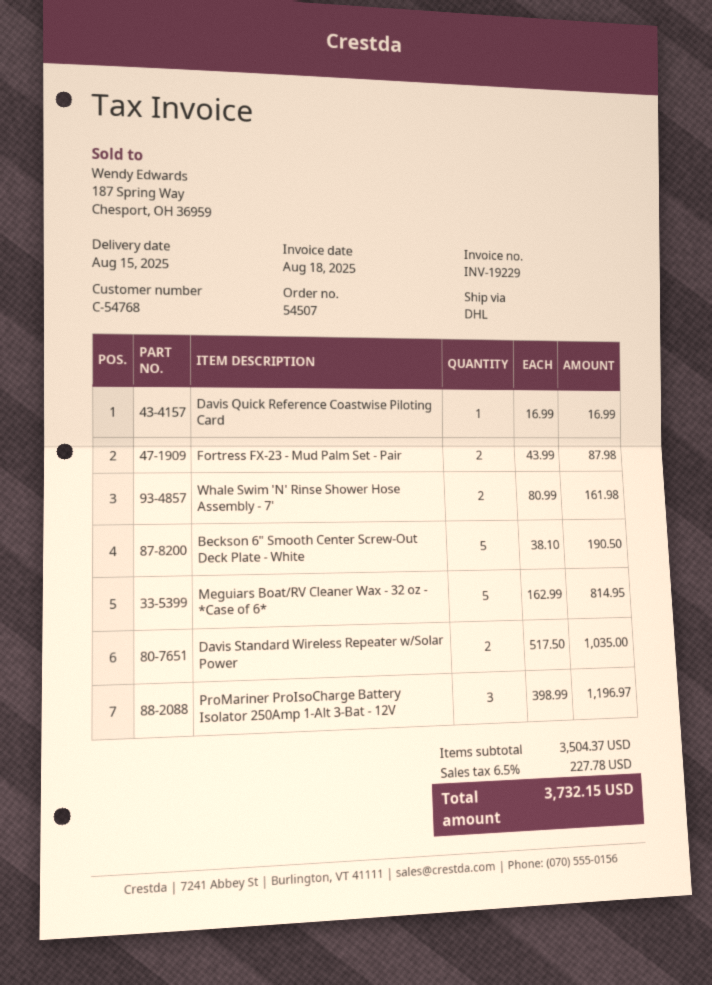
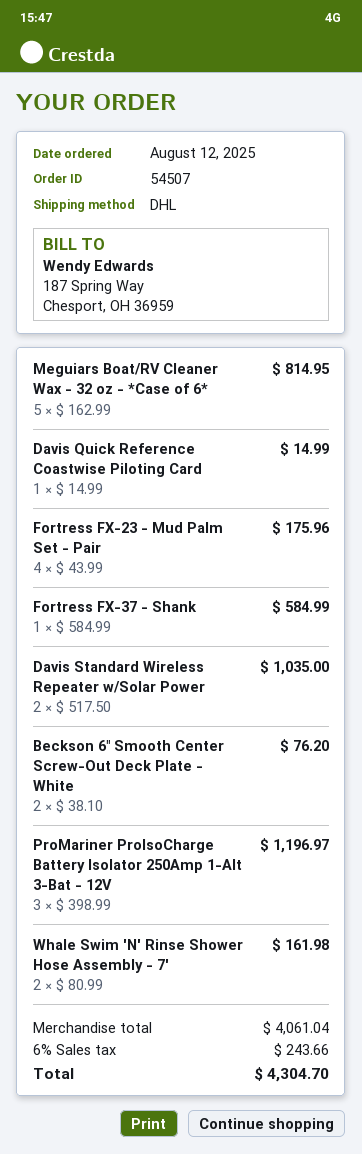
Davis Quick Reference Coastwise Piloting Card: 1 x 16.99 = 16.99 -> 1 x 14.99 = 14.99
Fortress FX-23 - Mud Palm Set - Pair: 2 x 43.99 = 87.98 -> 4 x 43.99 = 175.96
Beckson 6" Smooth Center Screw-Out Deck Plate - White: 5 x 38.10 = 190.50 -> 2 x 38.10 = 76.20
Fortress FX-37 - Shank: none -> 1 x 584.99 = 584.99
subtotal: 3504.37 -> 4061.04
tax: 6.5% = 227.78 -> 6% = 243.66
total: 3732.15 -> 4304.70

